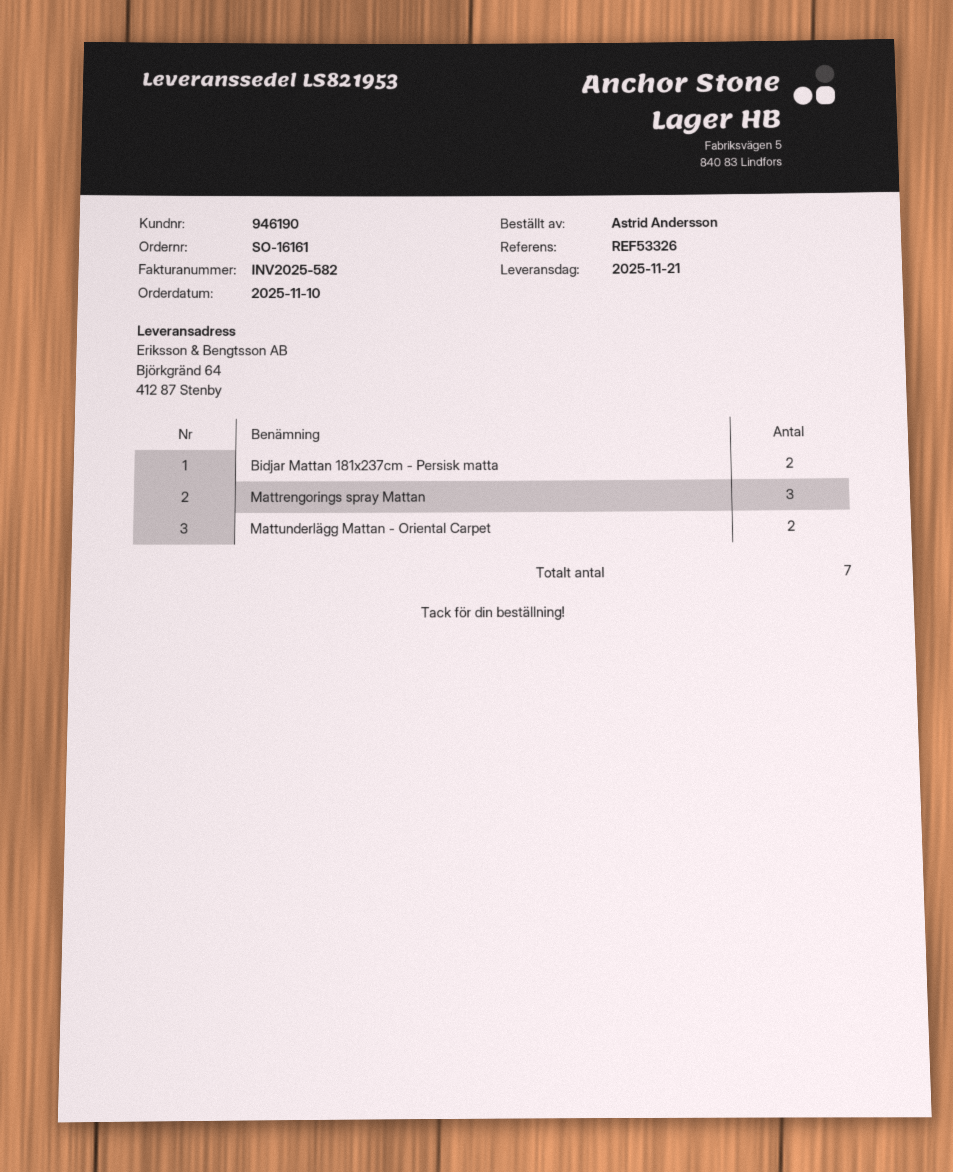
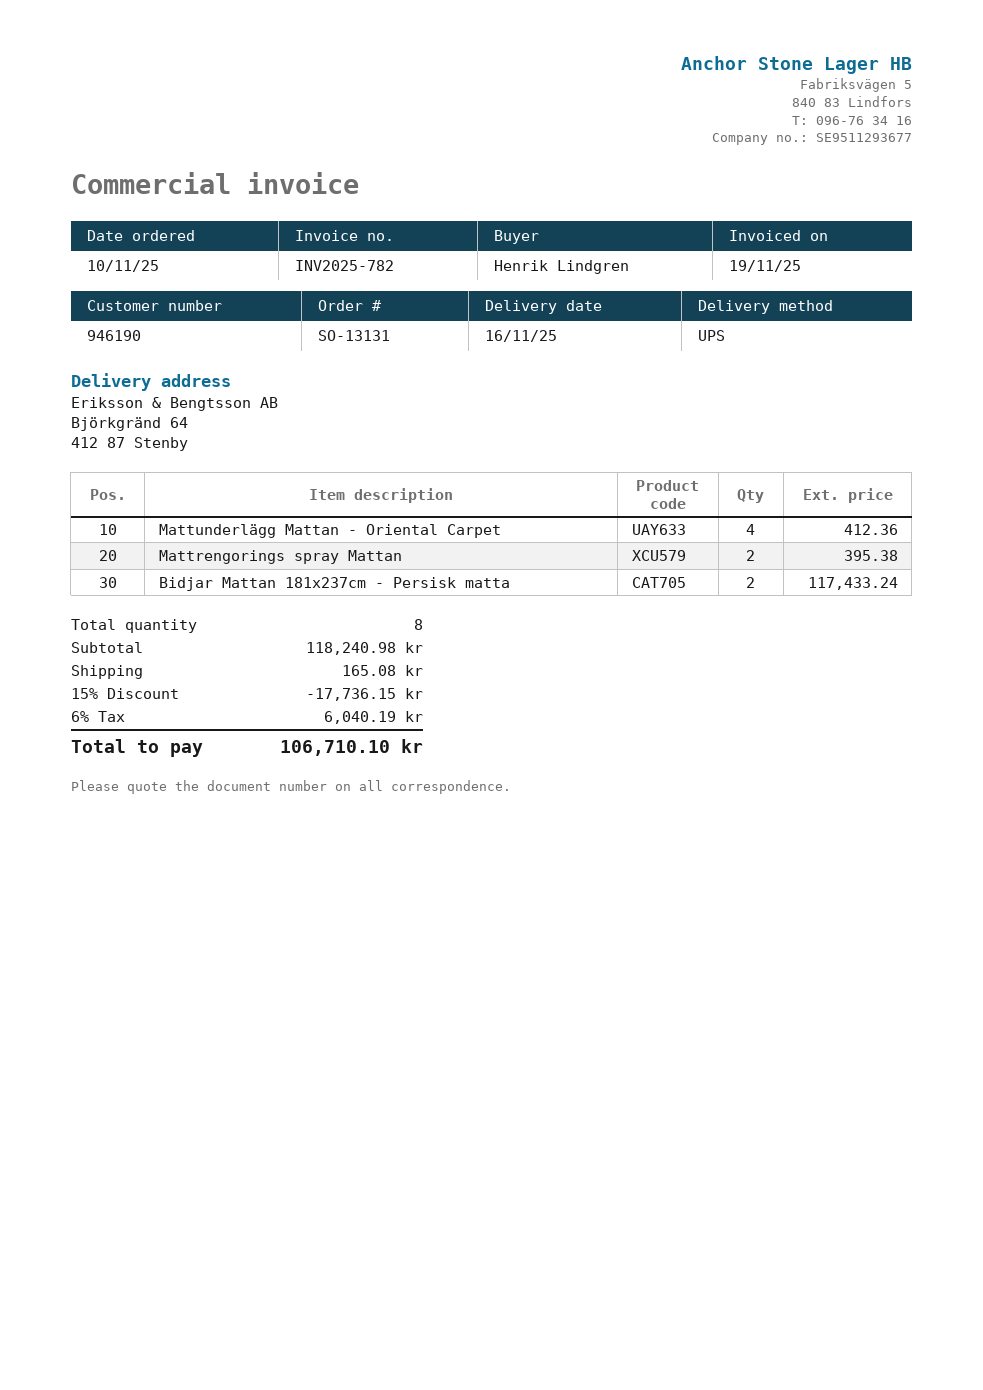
order number: SO-16161 -> SO-13131
delivery date: 2025-11-21 -> 2025-11-16
invoice number: INV2025-582 -> INV2025-782
ordered by: Astrid Andersson -> Henrik Lindgren
Mattrengorings spray Mattan: 3 -> 2
Mattunderlägg Mattan - Oriental Carpet: 2 -> 4
total quantity: 7 -> 8

